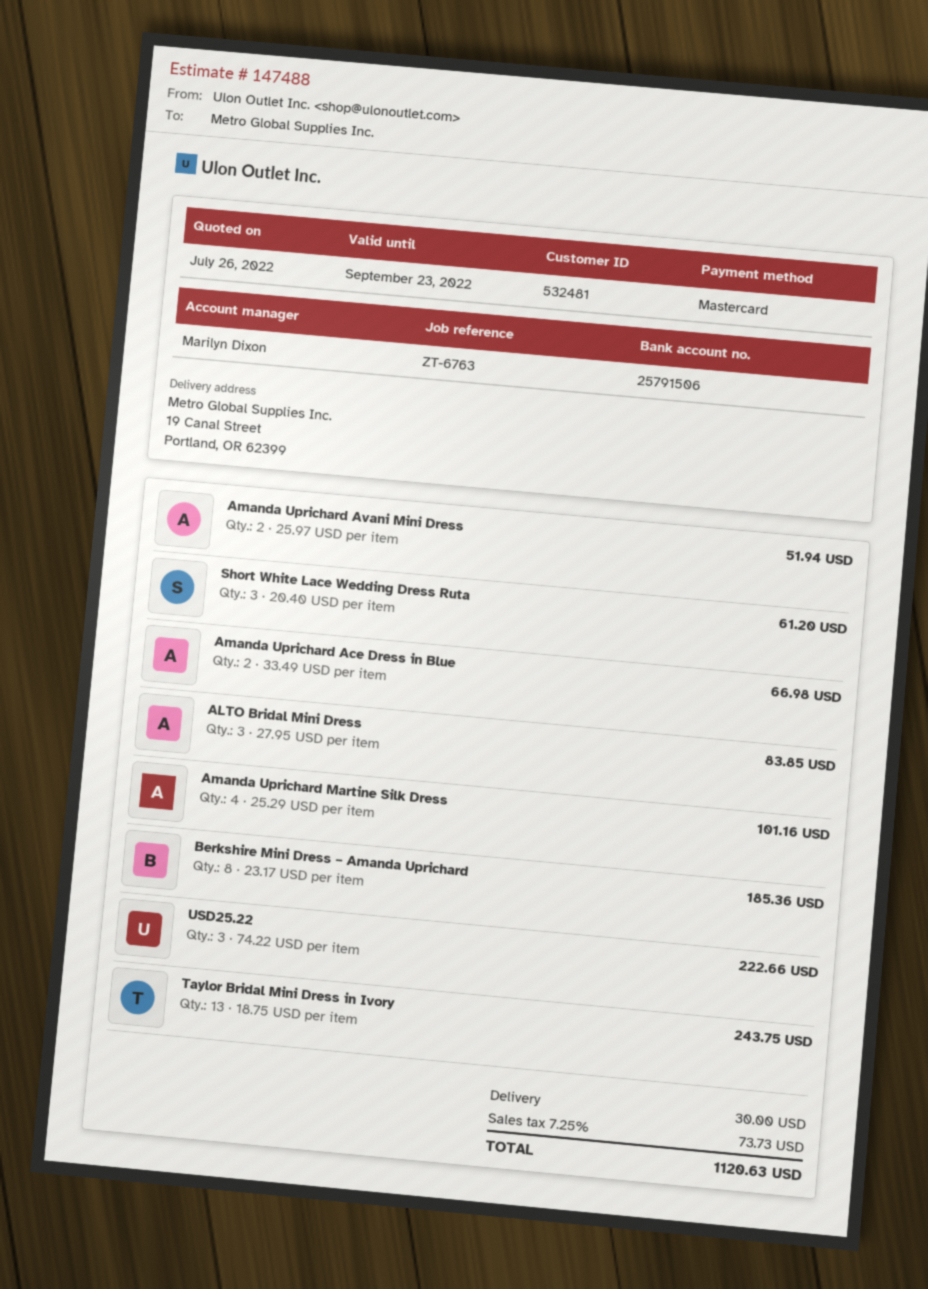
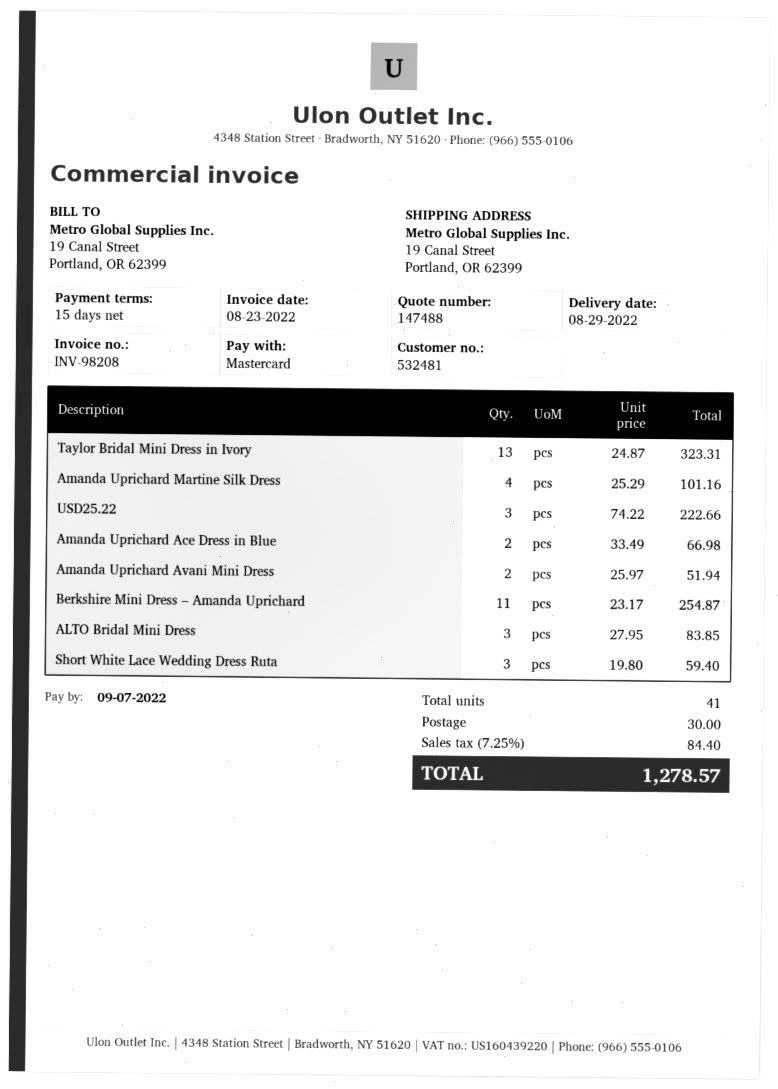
Short White Lace Wedding Dress Ruta: 3 x 20.40 = 61.20 -> 3 x 19.80 = 59.40
Berkshire Mini Dress – Amanda Uprichard: 8 x 23.17 = 185.36 -> 11 x 23.17 = 254.87
Taylor Bridal Mini Dress in Ivory: 13 x 18.75 = 243.75 -> 13 x 24.87 = 323.31
tax: 7.25% = 73.73 -> 7.25% = 84.40
total: 1120.63 -> 1278.57

